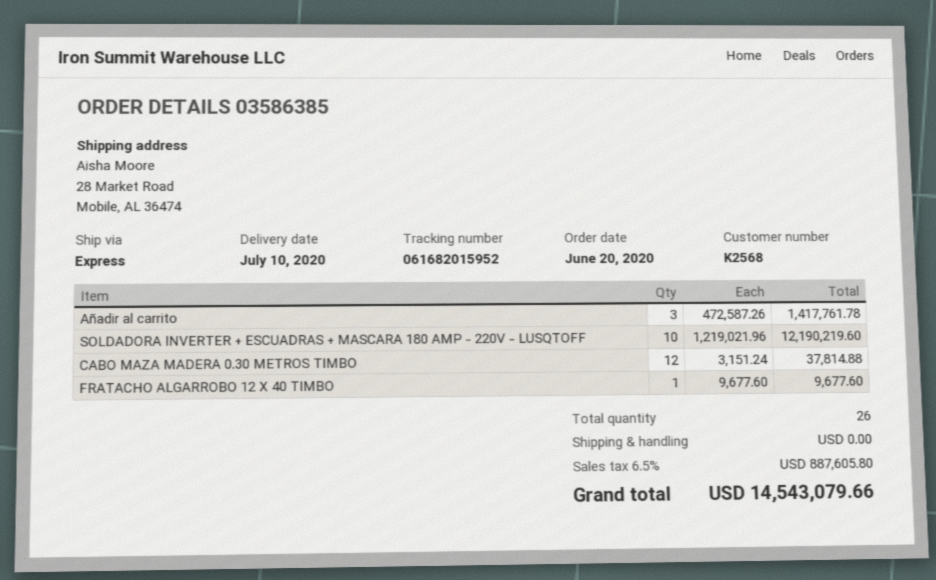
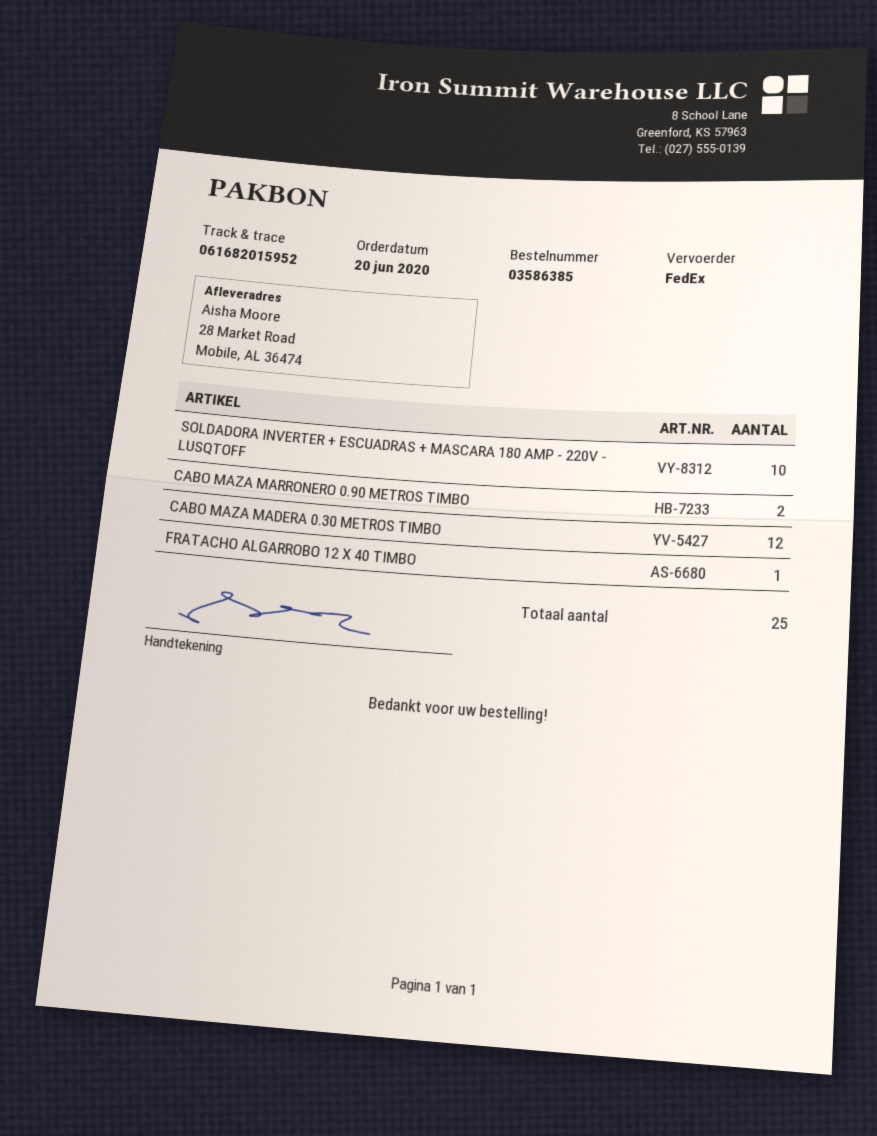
shipping method: express -> FedEx
Añadir al carrito: 3 -> none
CABO MAZA MARRONERO 0.90 METROS TIMBO: none -> 2
total quantity: 26 -> 25

